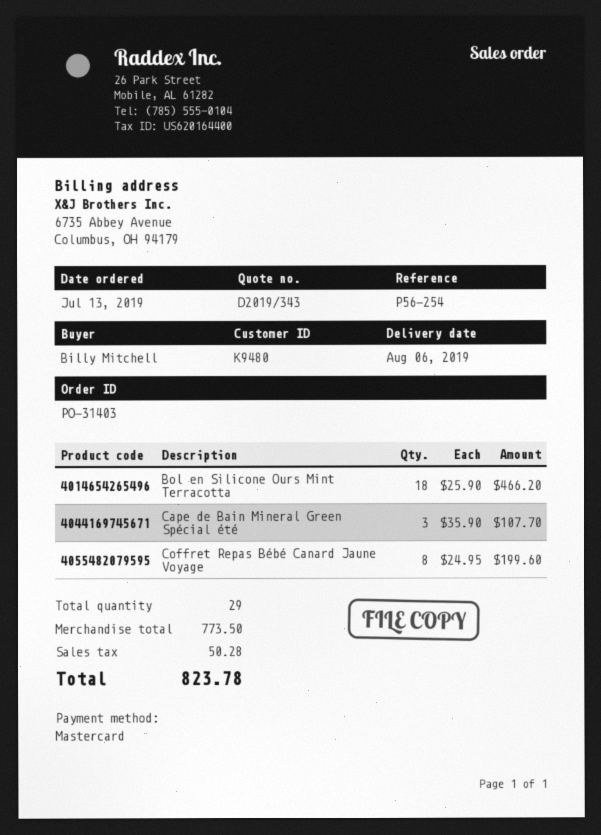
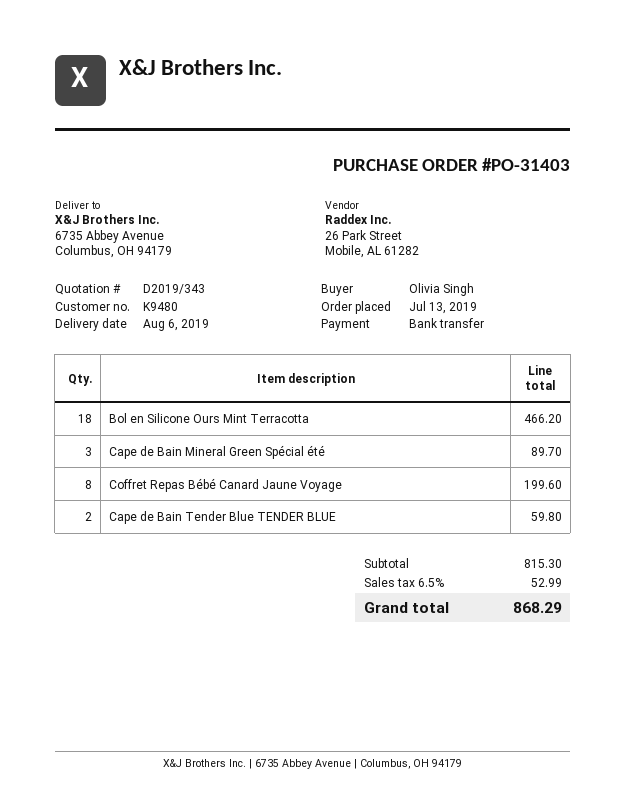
ordered by: Billy Mitchell -> Olivia Singh
payment method: Mastercard -> bank transfer
Cape de Bain Mineral Green Spécial été: 3 for 107.70 -> 3 for 89.70
Cape de Bain Tender Blue TENDER BLUE: none -> 2 for 59.80
subtotal: 773.50 -> 815.30
tax: 50.28 -> 52.99
total: 823.78 -> 868.29

